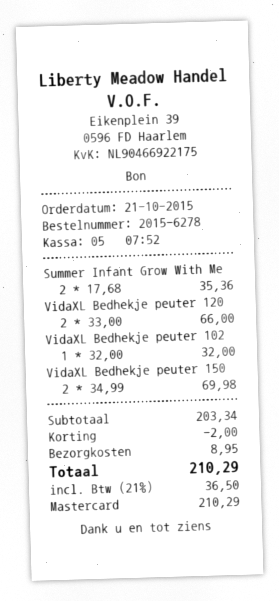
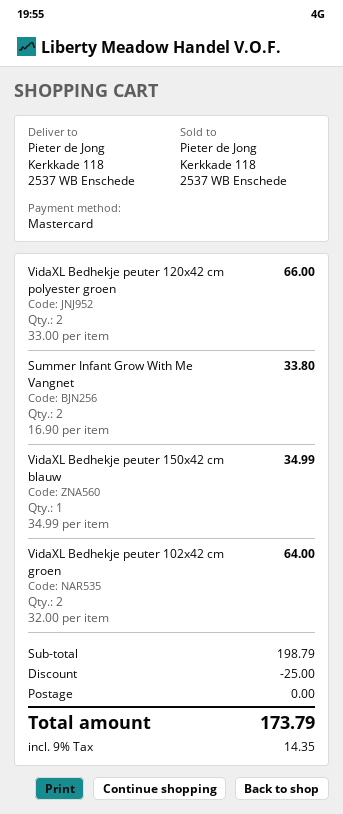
Summer Infant Grow With Me: 2 x 17.68 = 35.36 -> 2 x 16.90 = 33.80
VidaXL Bedhekje peuter 102: 1 x 32.00 = 32.00 -> 2 x 32.00 = 64.00
VidaXL Bedhekje peuter 150: 2 x 34.99 = 69.98 -> 1 x 34.99 = 34.99
subtotal: 203.34 -> 198.79
discount: 2.00 -> 25.00
shipping: 8.95 -> 0.00
tax: 21% = 36.50 -> 9% = 14.35
total: 210.29 -> 173.79

